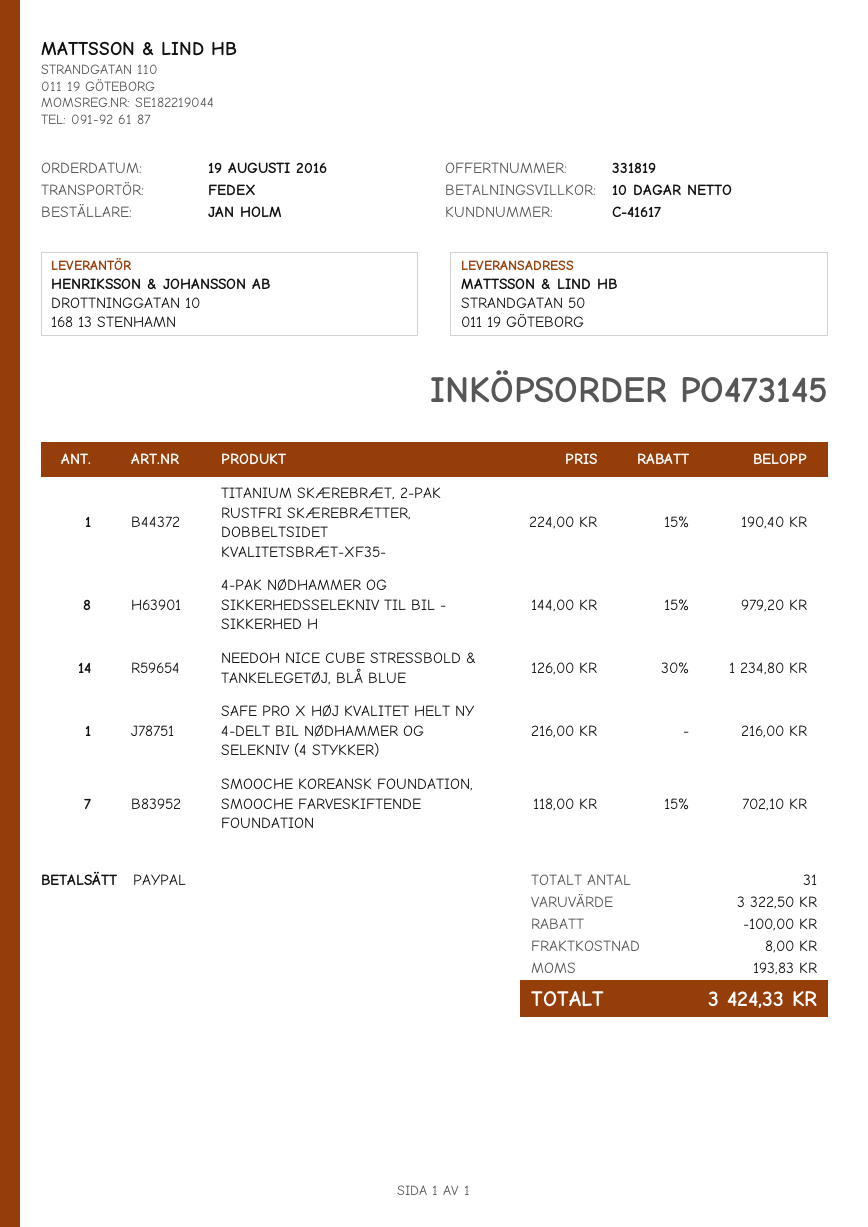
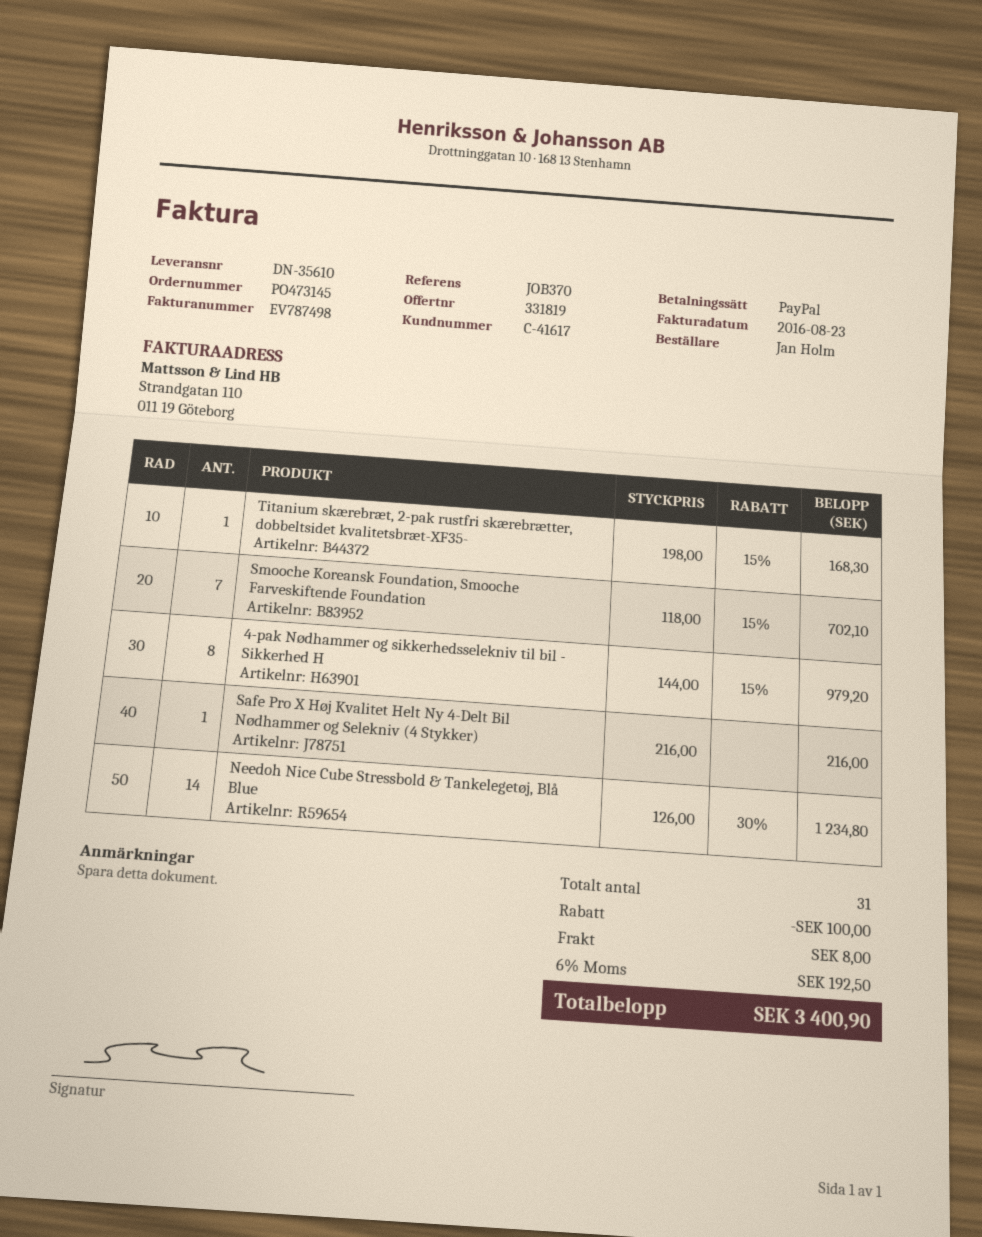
TITANIUM SKÆREBRÆT, 2-PAK RUSTFRI SKÆREBRÆTTER, DOBBELTSIDET KVALITETSBRÆT-XF35-: 1 x 224.00 - 15% = 190.40 -> 1 x 198.00 - 15% = 168.30
tax: 193.83 -> 192.50
total: 3424.33 -> 3400.90

